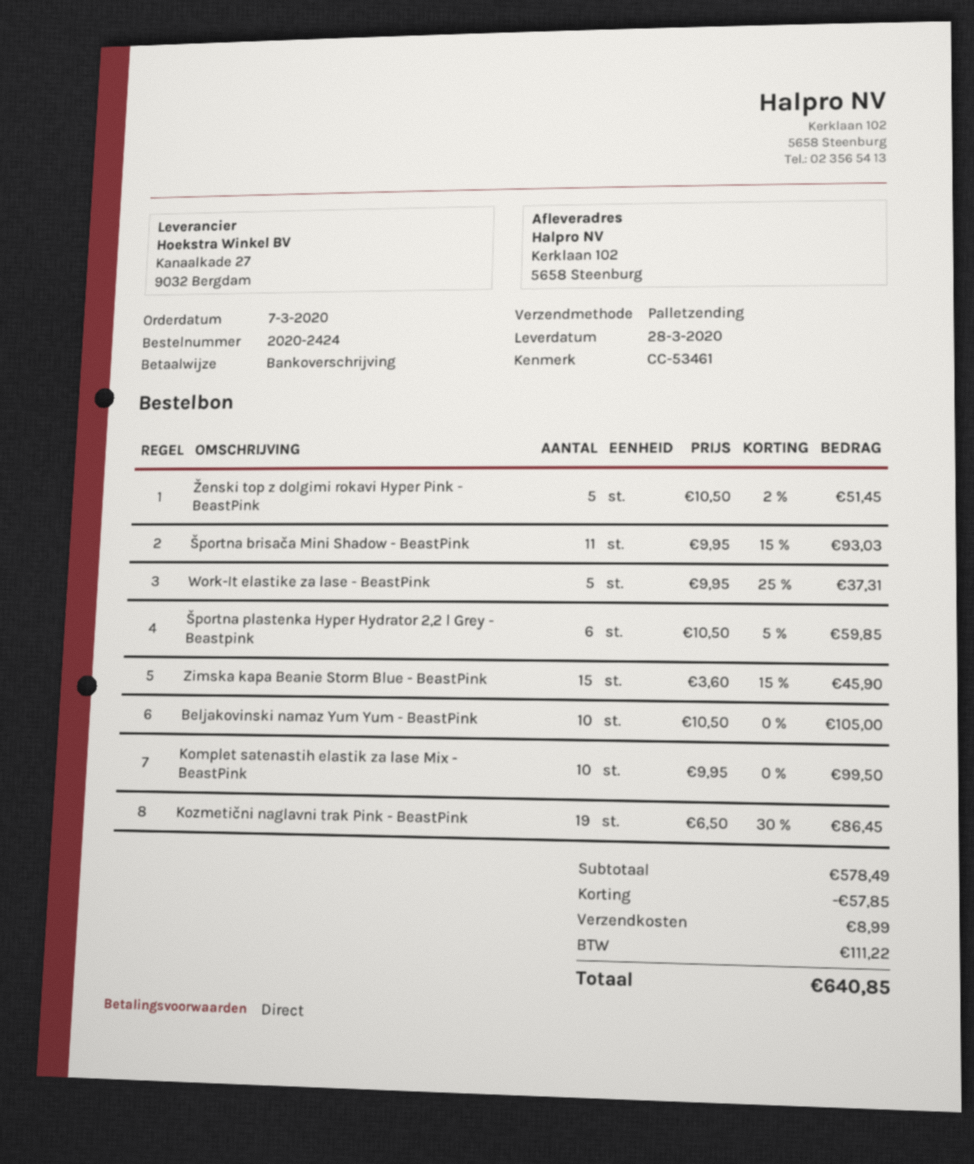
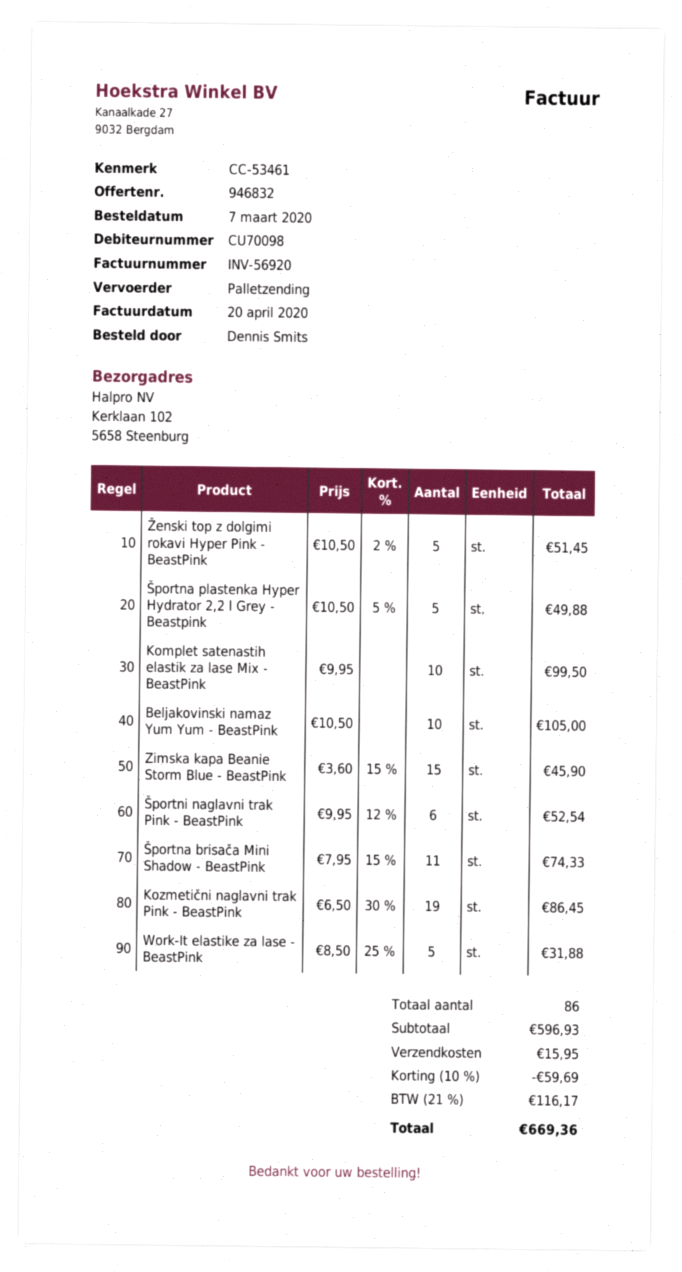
Športna brisača Mini Shadow - BeastPink: 11 x 9.95 - 15% = 93.03 -> 11 x 7.95 - 15% = 74.33
Work-It elastike za lase - BeastPink: 5 x 9.95 - 25% = 37.31 -> 5 x 8.50 - 25% = 31.88
Športna plastenka Hyper Hydrator 2,2 l Grey - Beastpink: 6 x 10.50 - 5% = 59.85 -> 5 x 10.50 - 5% = 49.88
Športni naglavni trak Pink - BeastPink: none -> 6 x 9.95 - 12% = 52.54
subtotal: 578.49 -> 596.93
discount: 57.85 -> 59.69
shipping: 8.99 -> 15.95
tax: 111.22 -> 116.17
total: 640.85 -> 669.36

